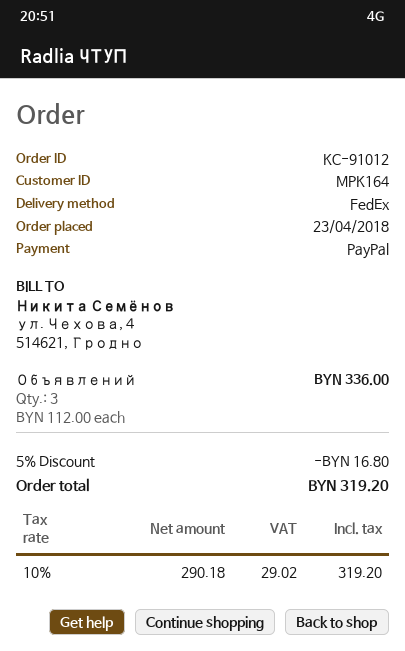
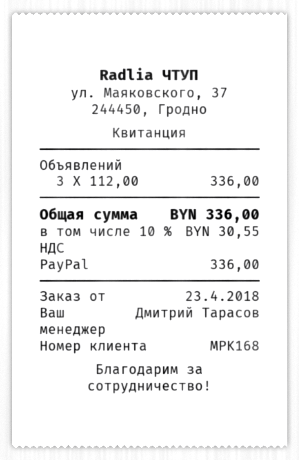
customer number: MPK164 -> MPK168
discount: 5% = 16.80 -> none
tax: 10% = 29.02 -> 10% = 30.55
total: 319.20 -> 336.00

